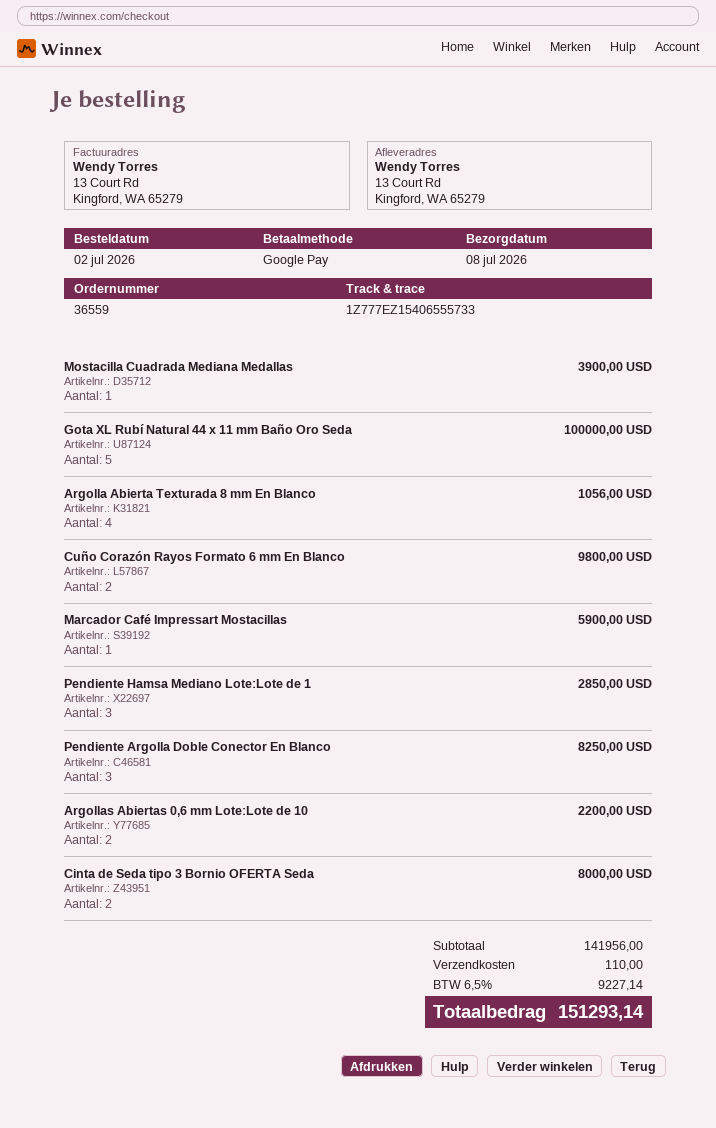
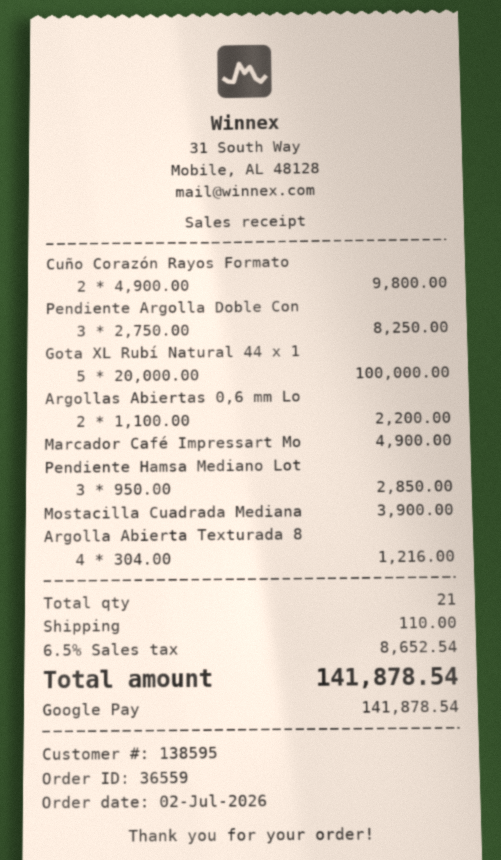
Argolla Abierta Texturada 8 mm En Blanco: 4 for 1056.00 -> 4 for 1216.00
Marcador Café Impressart Mostacillas: 1 for 5900.00 -> 1 for 4900.00
Cinta de Seda tipo 3 Bornio OFERTA Seda: 2 for 8000.00 -> none
tax: 6.5% = 9227.14 -> 6.5% = 8652.54
total: 151293.14 -> 141878.54

